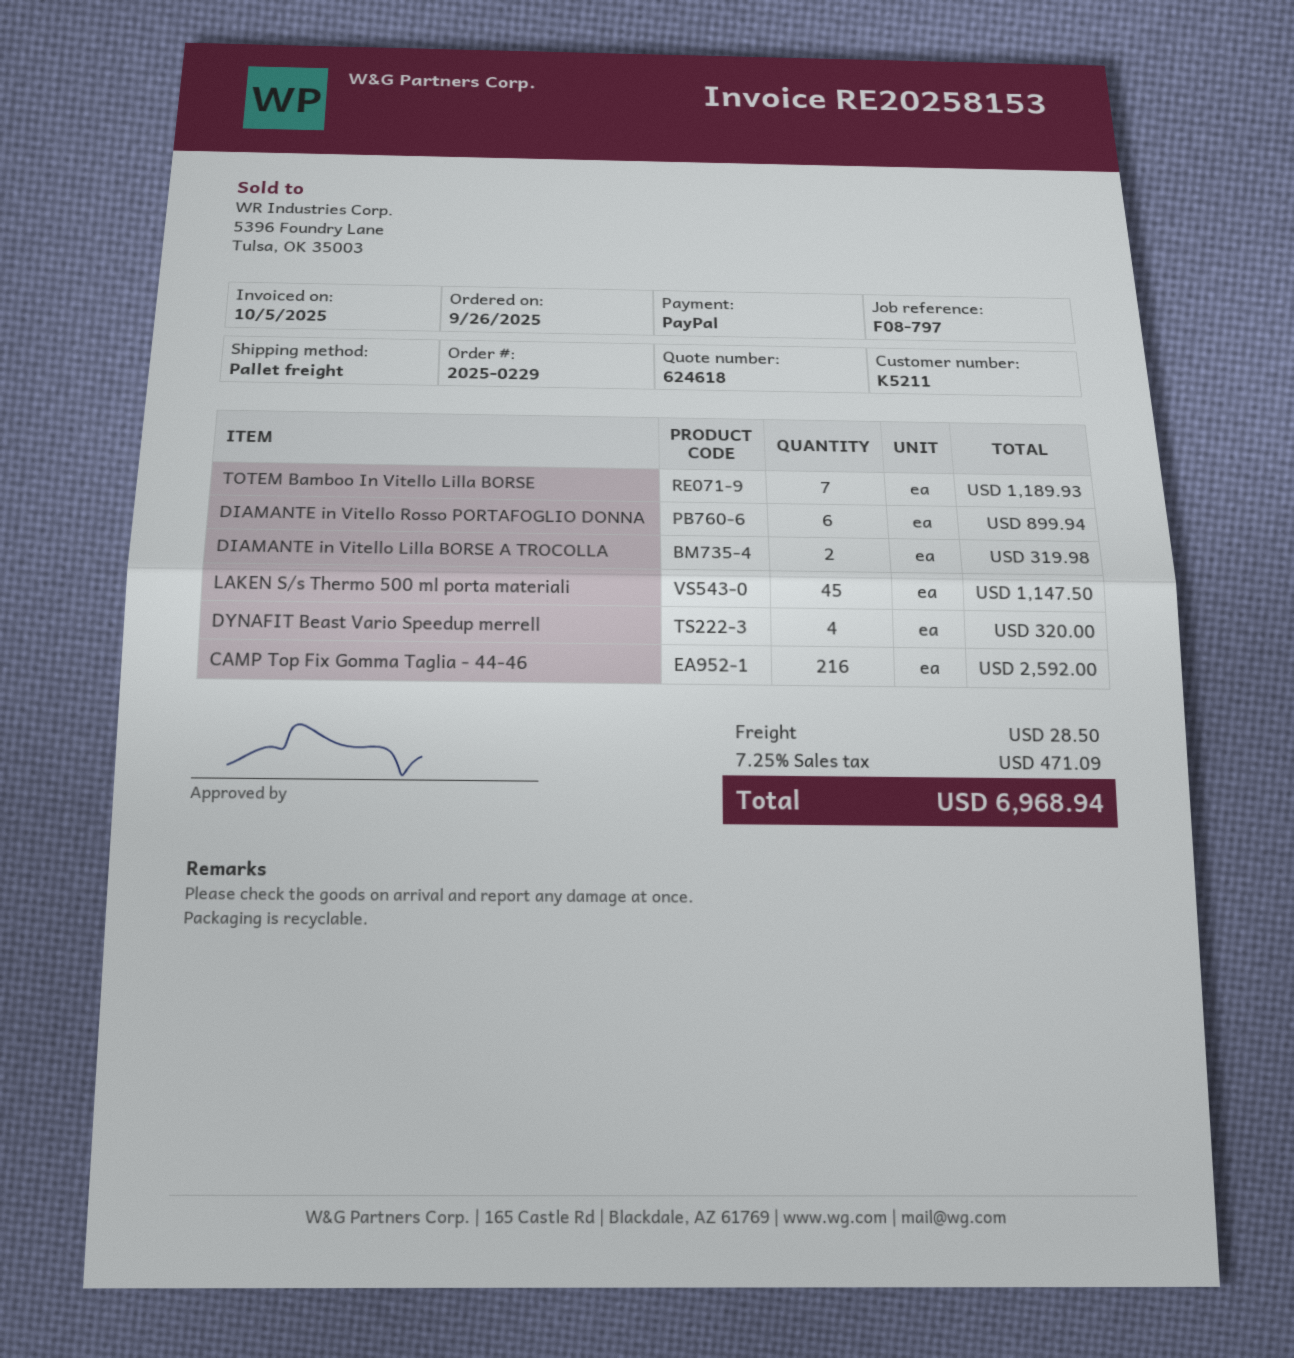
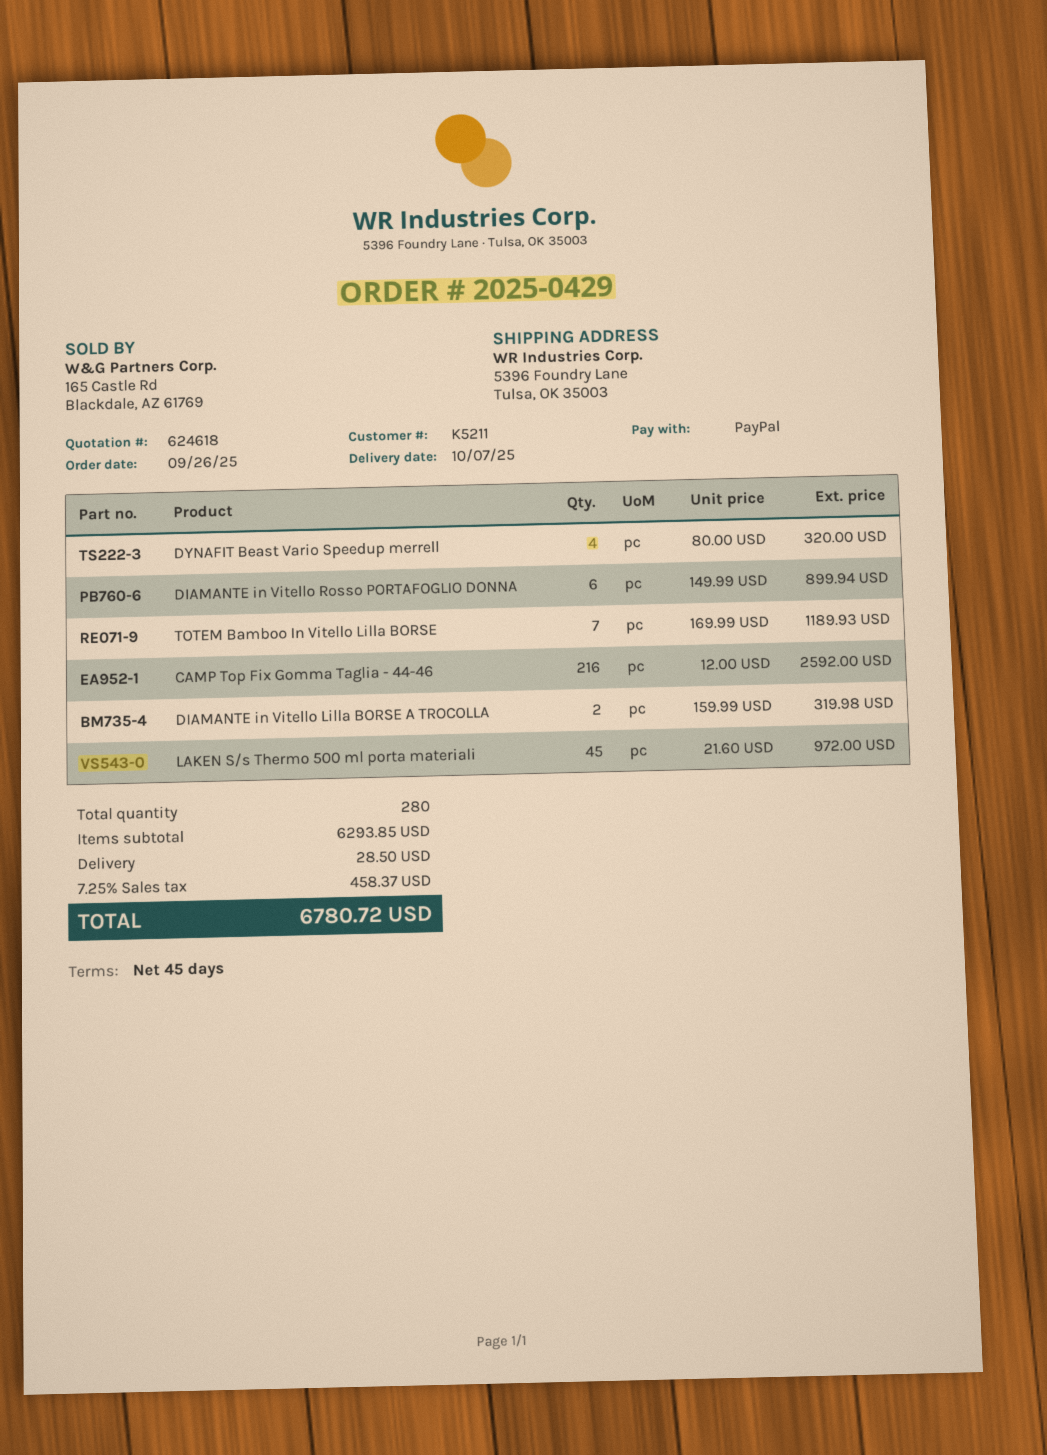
order number: 2025-0229 -> 2025-0429
LAKEN S/s Thermo 500 ml porta materiali: 45 for 1147.50 -> 45 for 972.00
tax: 7.25% = 471.09 -> 7.25% = 458.37
total: 6968.94 -> 6780.72

